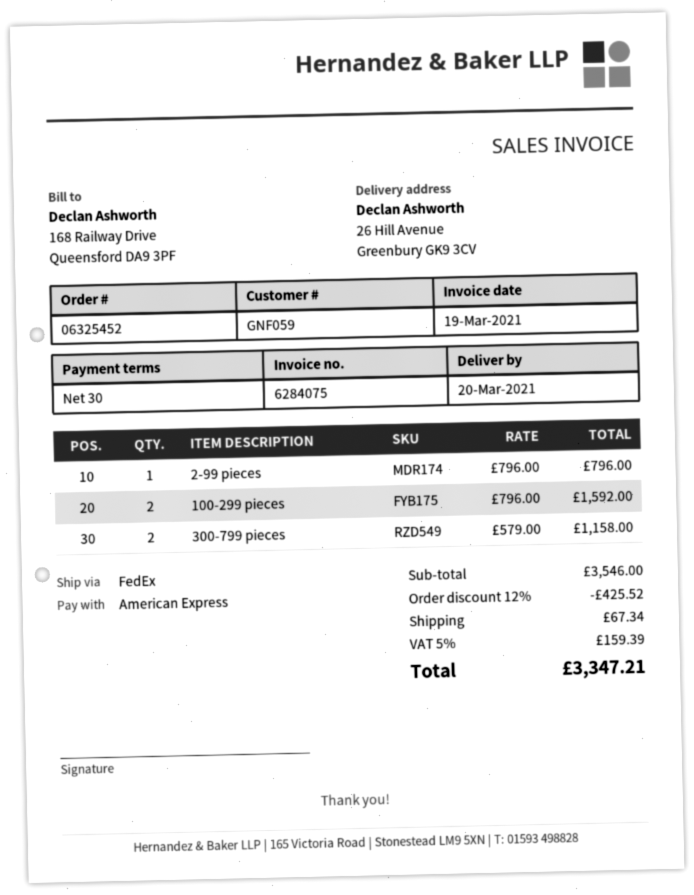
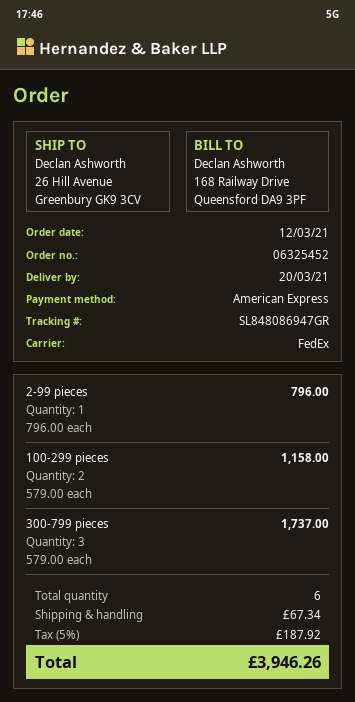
100-299 pieces: 2 x 796.00 = 1592.00 -> 2 x 579.00 = 1158.00
300-799 pieces: 2 x 579.00 = 1158.00 -> 3 x 579.00 = 1737.00
discount: 12% = 425.52 -> none
tax: 5% = 159.39 -> 5% = 187.92
total: 3347.21 -> 3946.26

